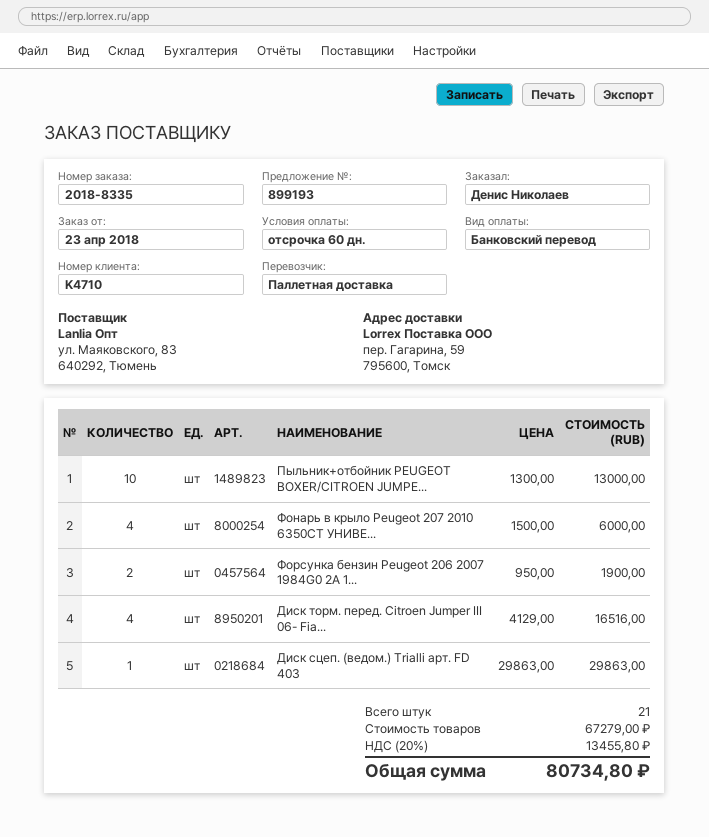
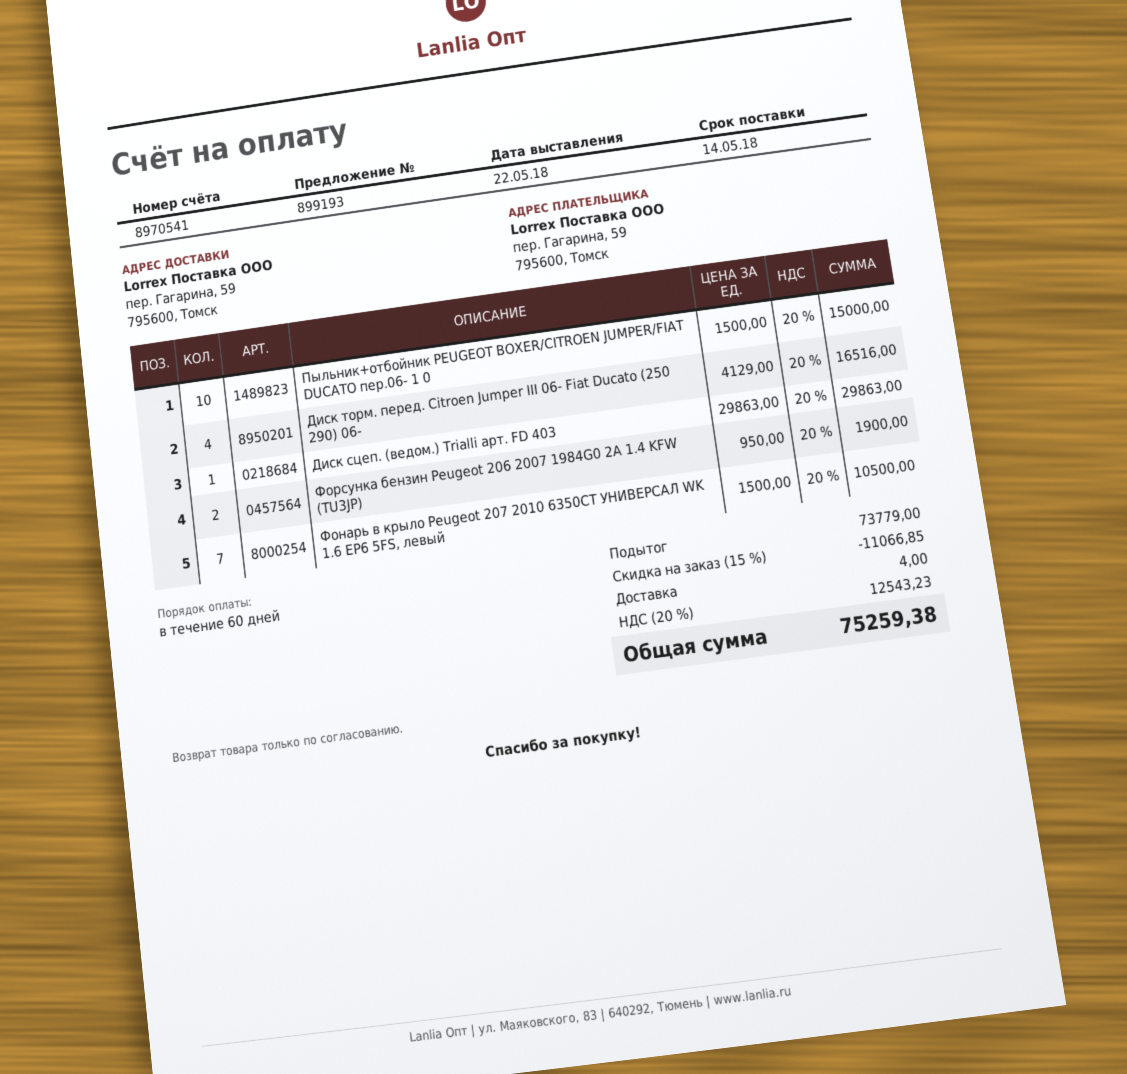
Пыльник+отбойник PEUGEOT BOXER/CITROEN JUMPE...: 10 x 1300.00 = 13000.00 -> 10 x 1500.00 = 15000.00
Фонарь в крыло Peugeot 207 2010 6350CT УНИВЕ...: 4 x 1500.00 = 6000.00 -> 7 x 1500.00 = 10500.00
subtotal: 67279.00 -> 73779.00
discount: none -> 15% = 11066.85
shipping: none -> 4.00
tax: 20% = 13455.80 -> 20% = 12543.23
total: 80734.80 -> 75259.38

